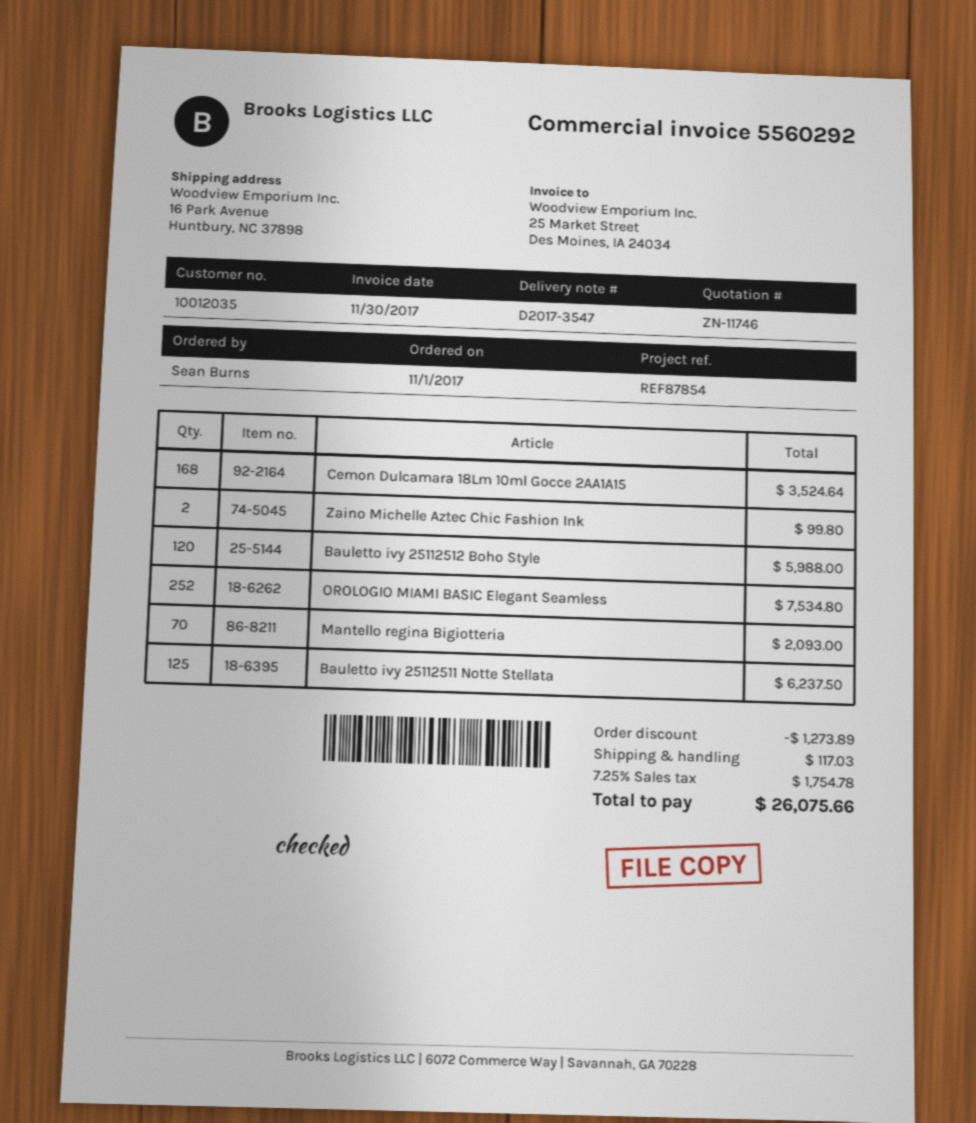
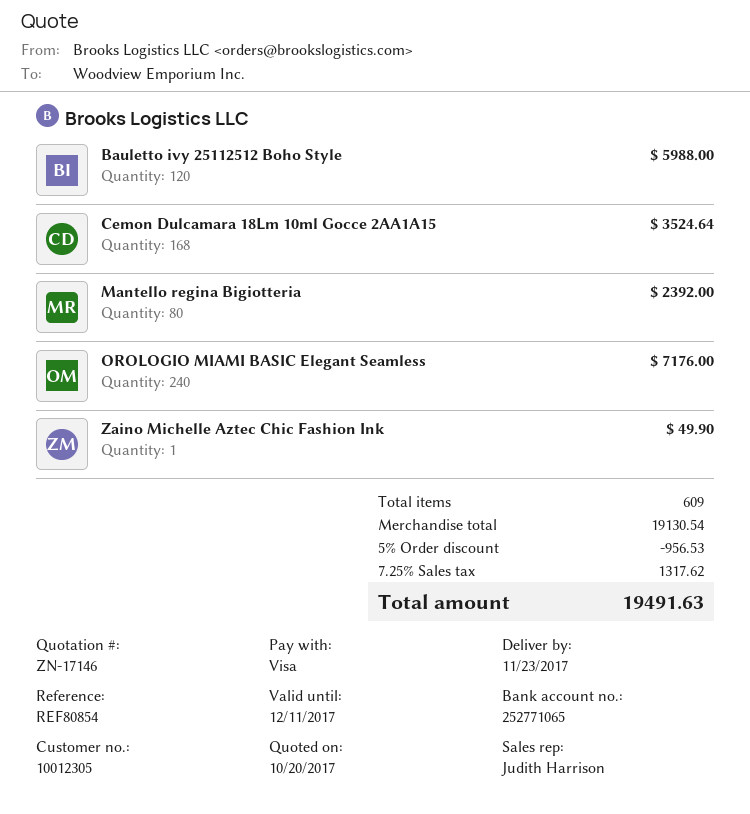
quote number: ZN-11746 -> ZN-17146
customer number: 10012035 -> 10012305
reference: REF87854 -> REF80854
Zaino Michelle Aztec Chic Fashion Ink: 2 for 99.80 -> 1 for 49.90
OROLOGIO MIAMI BASIC Elegant Seamless: 252 for 7534.80 -> 240 for 7176.00
Mantello regina Bigiotteria: 70 for 2093.00 -> 80 for 2392.00
Bauletto ivy 25112511 Notte Stellata: 125 for 6237.50 -> none
discount: 1273.89 -> 956.53
shipping: 117.03 -> none
tax: 7.25% = 1754.78 -> 7.25% = 1317.62
total: 26075.66 -> 19491.63

